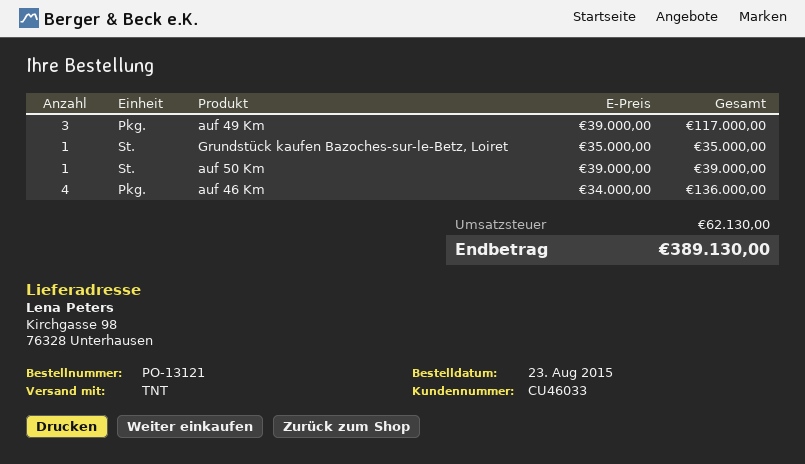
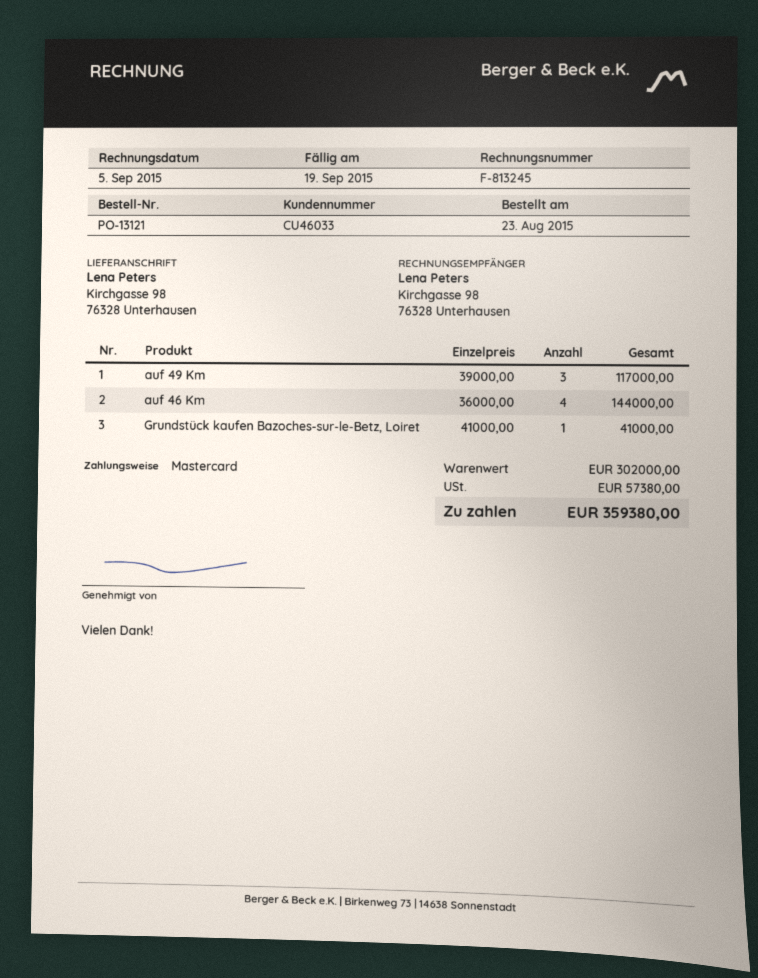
Grundstück kaufen Bazoches-sur-le-Betz, Loiret: 1 x 35000.00 = 35000.00 -> 1 x 41000.00 = 41000.00
auf 50 Km: 1 x 39000.00 = 39000.00 -> none
auf 46 Km: 4 x 34000.00 = 136000.00 -> 4 x 36000.00 = 144000.00
tax: 62130.00 -> 57380.00
total: 389130.00 -> 359380.00

